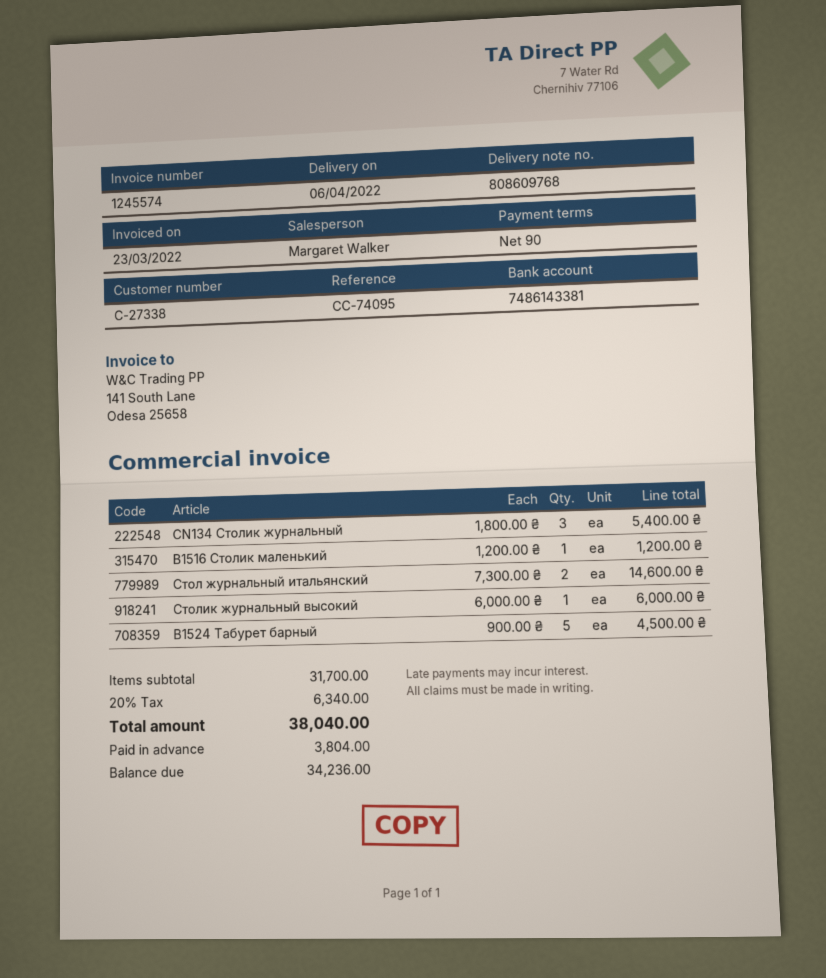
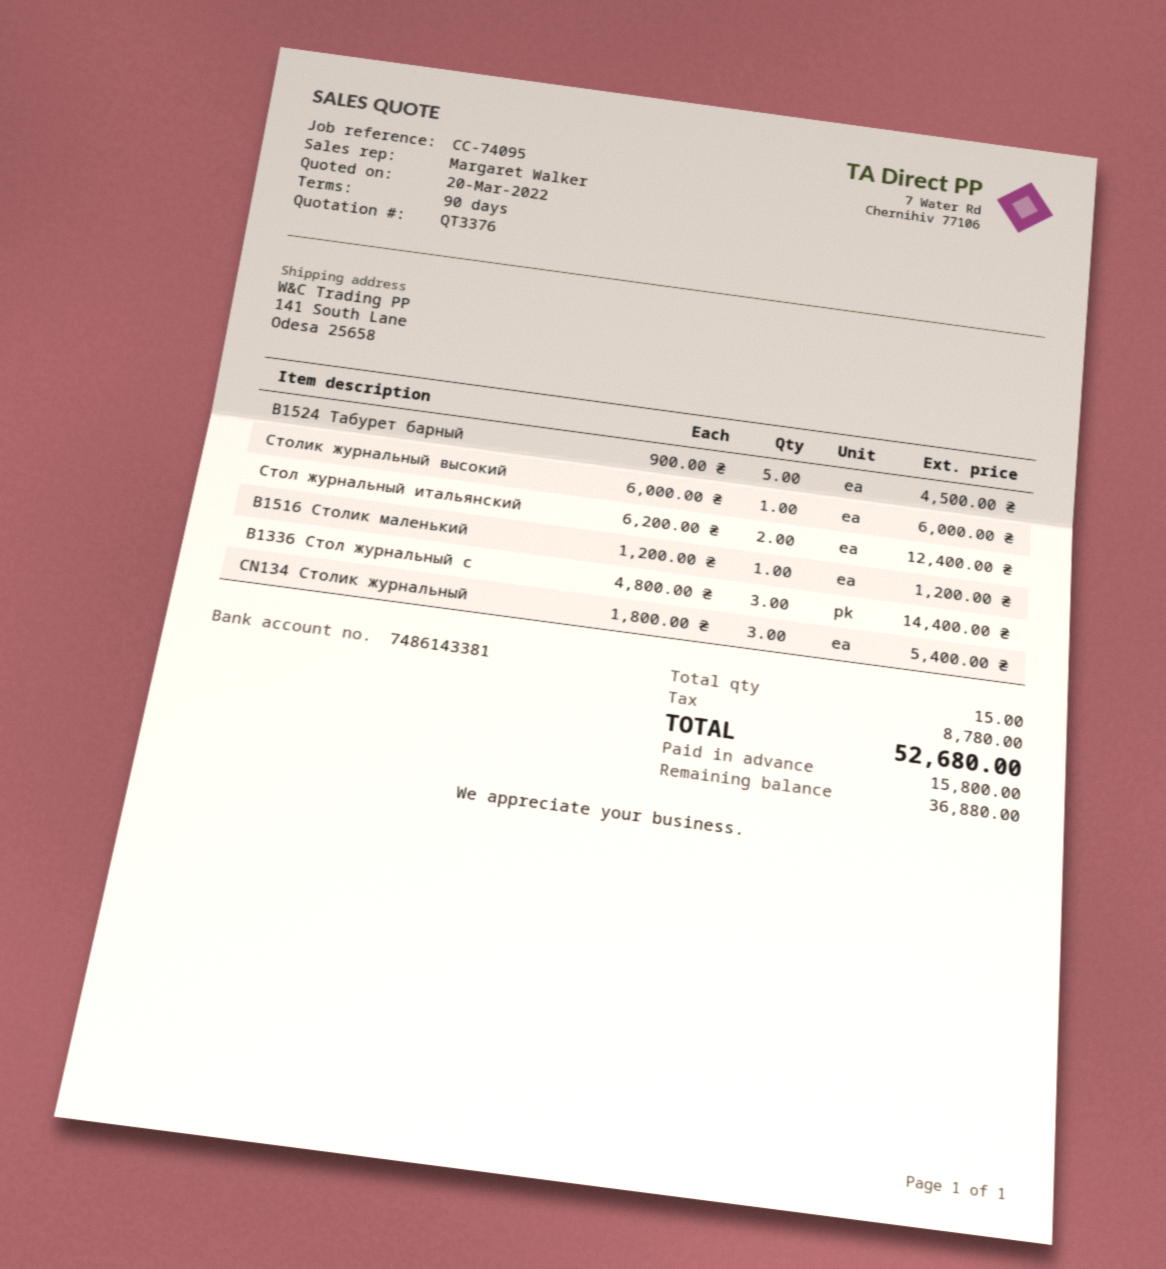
Стол журнальный итальянский: 2 x 7300.00 = 14600.00 -> 2 x 6200.00 = 12400.00
В1336 Стол журнальный с: none -> 3 x 4800.00 = 14400.00
tax: 6340.00 -> 8780.00
total: 38040.00 -> 52680.00
deposit: 3804.00 -> 15800.00
balance: 34236.00 -> 36880.00

